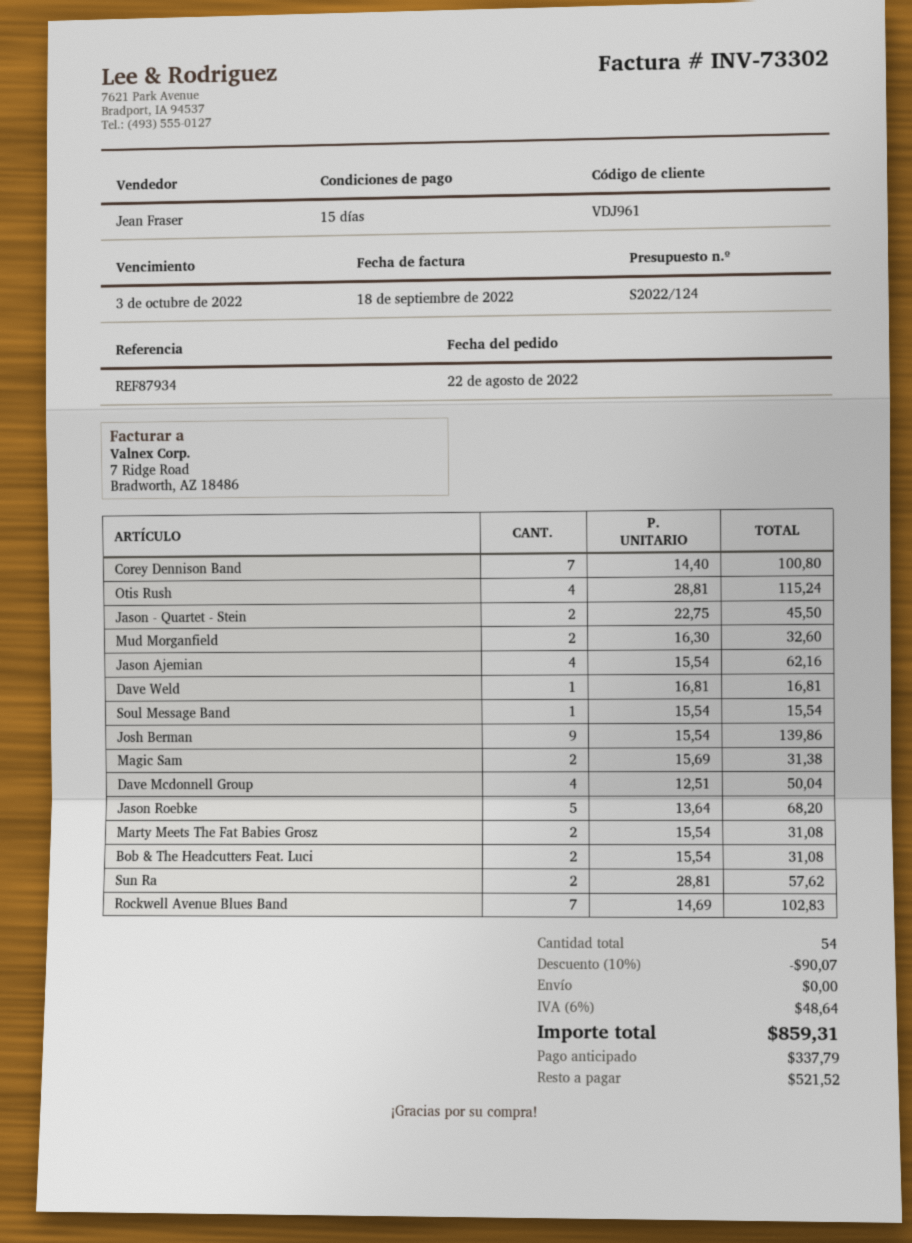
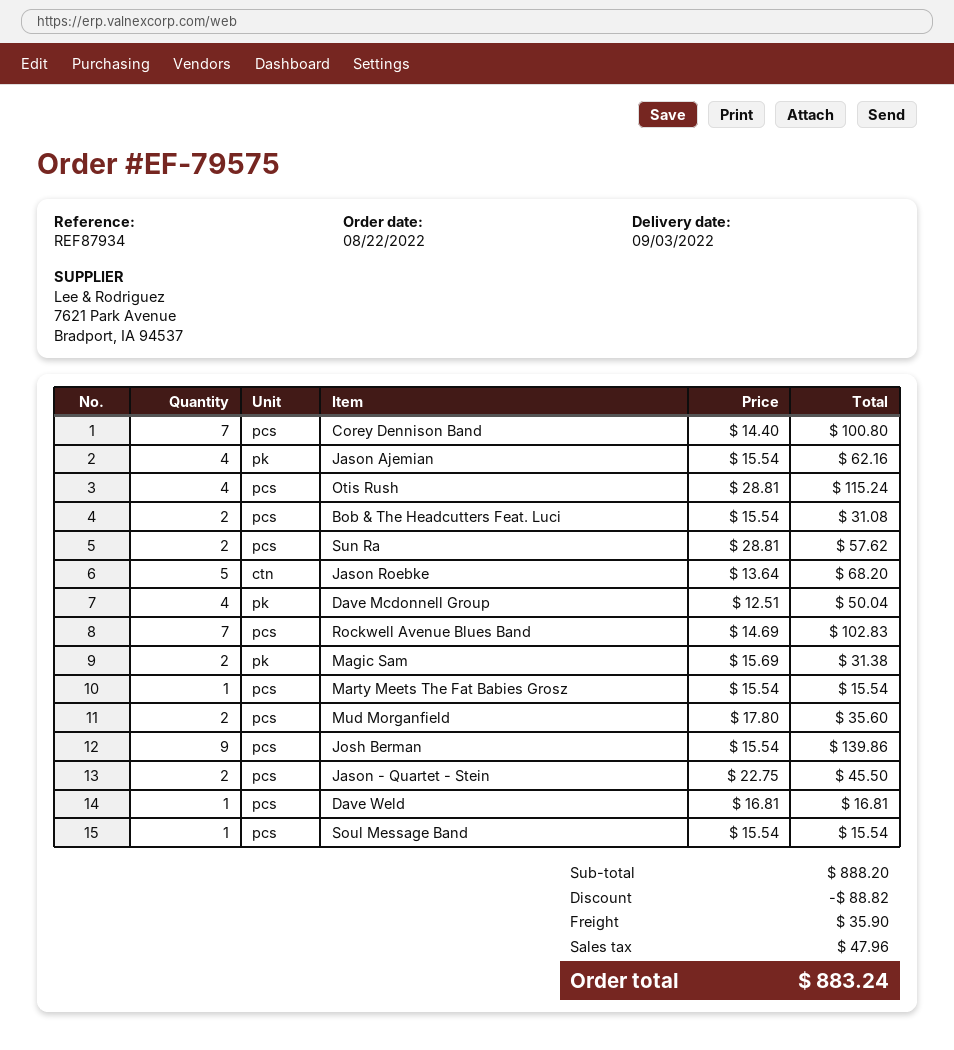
Mud Morganfield: 2 x 16.30 = 32.60 -> 2 x 17.80 = 35.60
Marty Meets The Fat Babies Grosz: 2 x 15.54 = 31.08 -> 1 x 15.54 = 15.54
discount: 90.07 -> 88.82
shipping: 0.00 -> 35.90
tax: 48.64 -> 47.96
total: 859.31 -> 883.24

